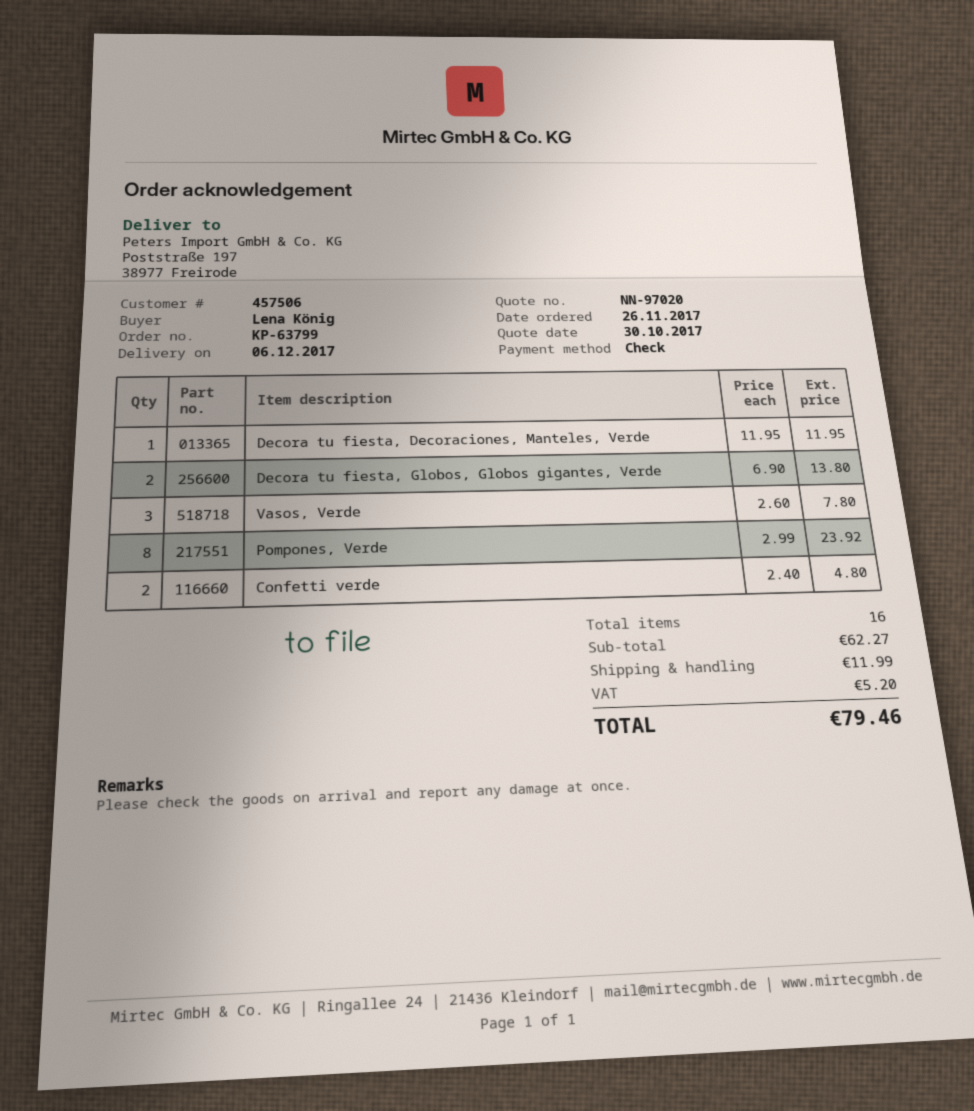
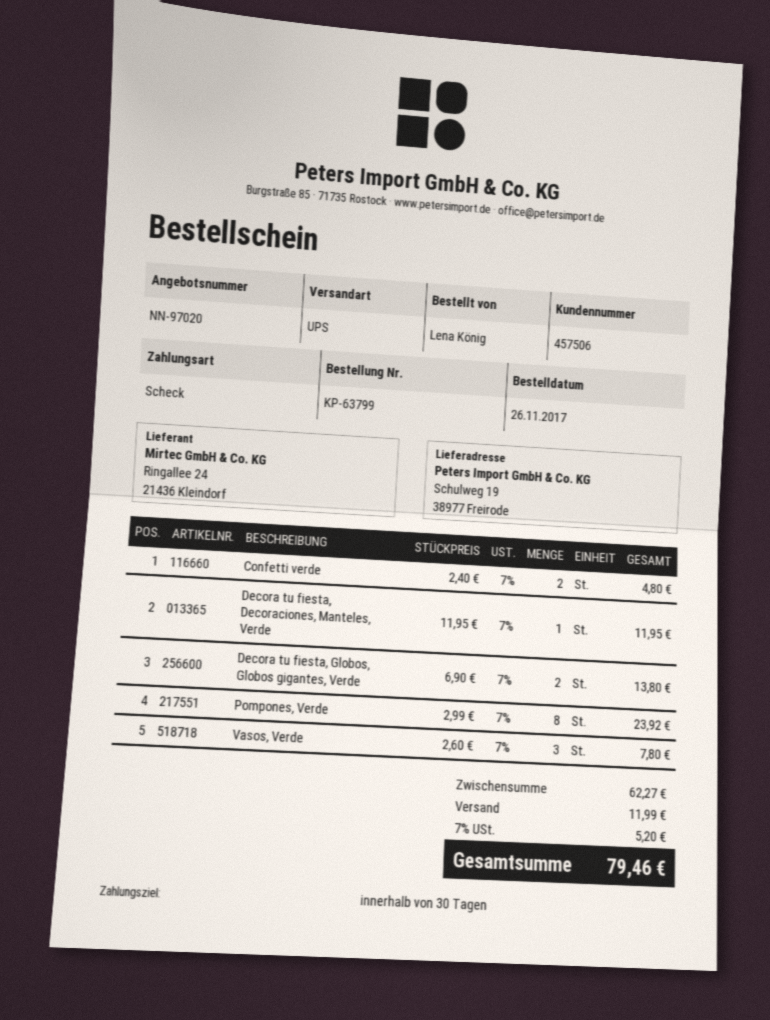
ship to: Poststraße 197, 38977 Freirode -> Schulweg 19, 38977 Freirode

